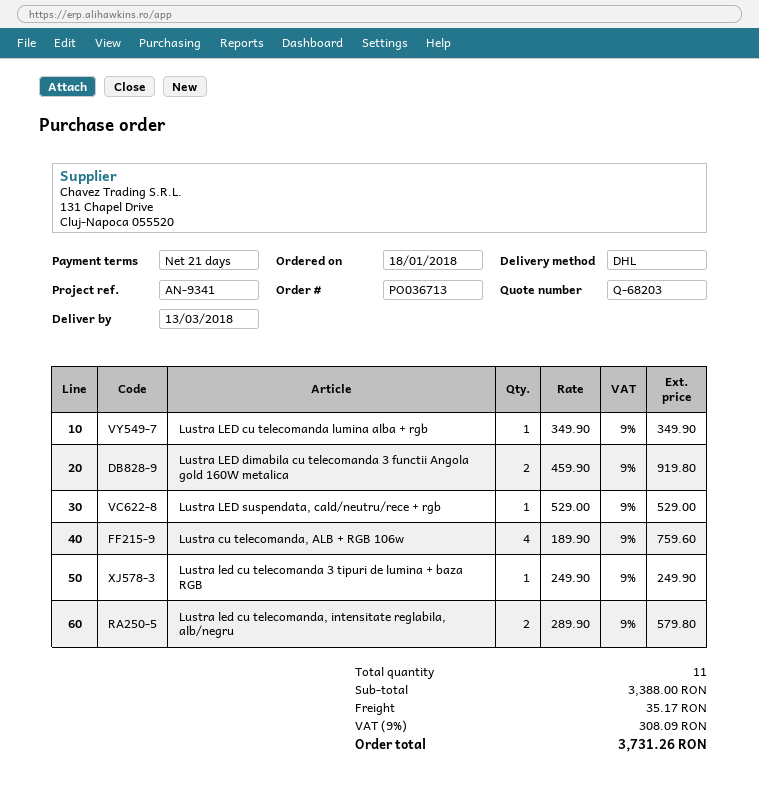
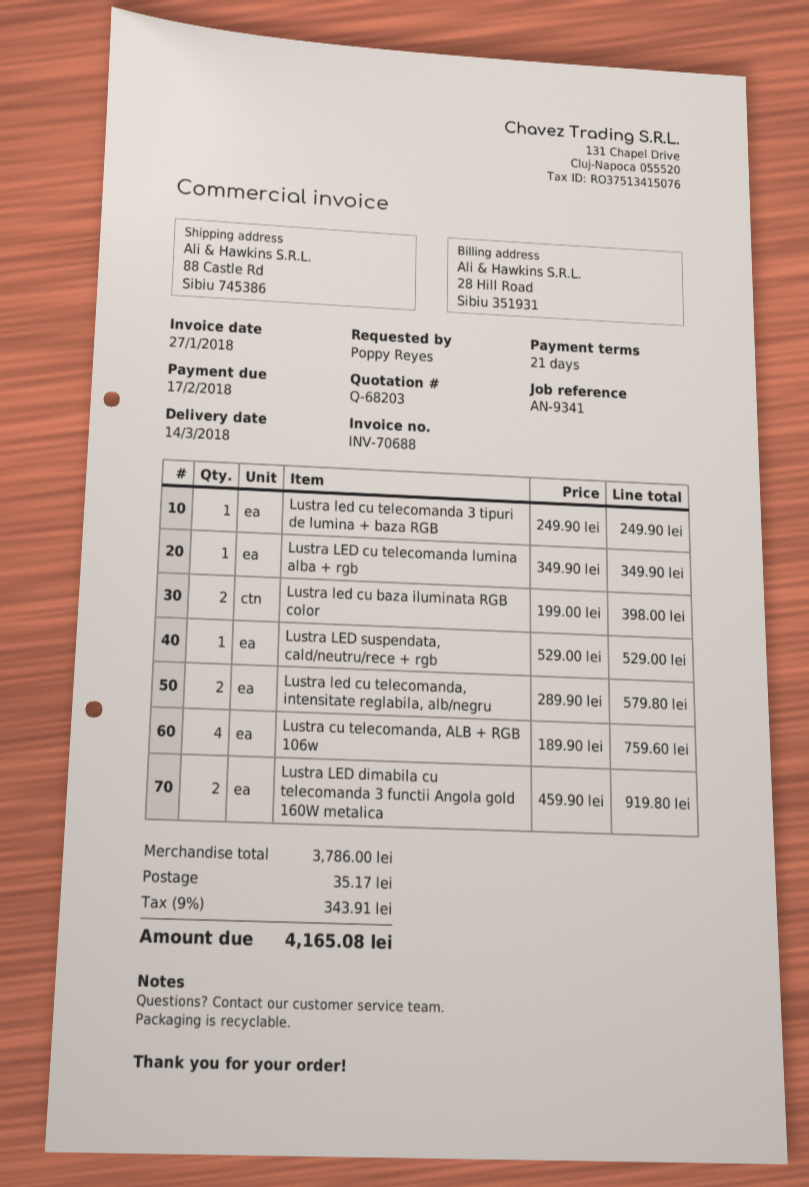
delivery date: 2018-03-13 -> 2018-03-14
Lustra led cu baza iluminata RGB color: none -> 2 x 199.00 = 398.00
subtotal: 3388.00 -> 3786.00
tax: 9% = 308.09 -> 9% = 343.91
total: 3731.26 -> 4165.08

